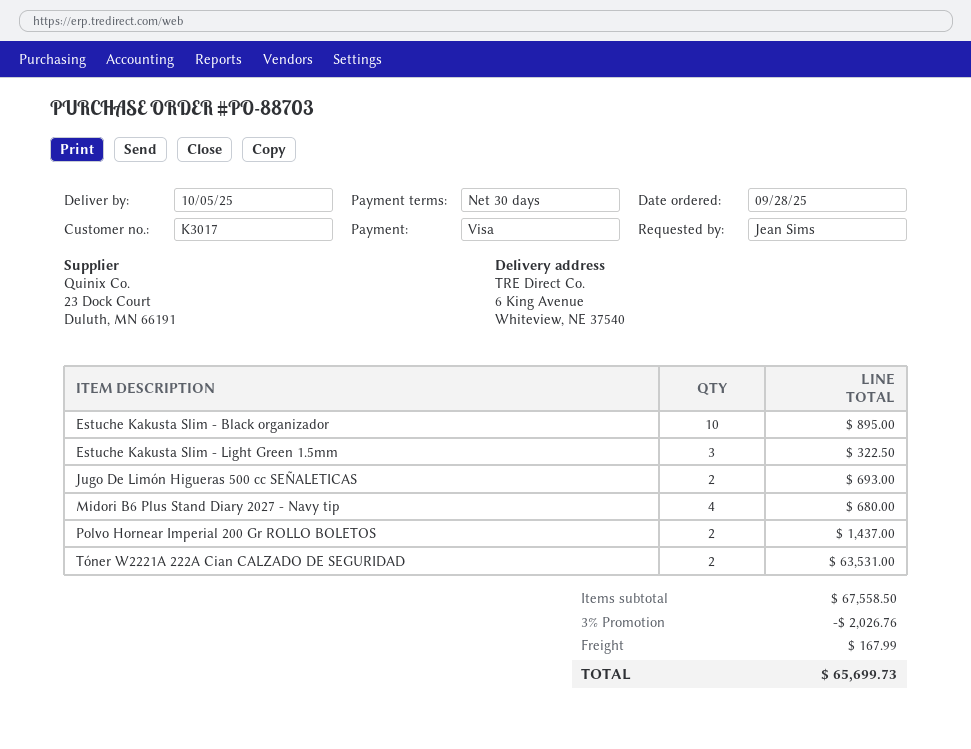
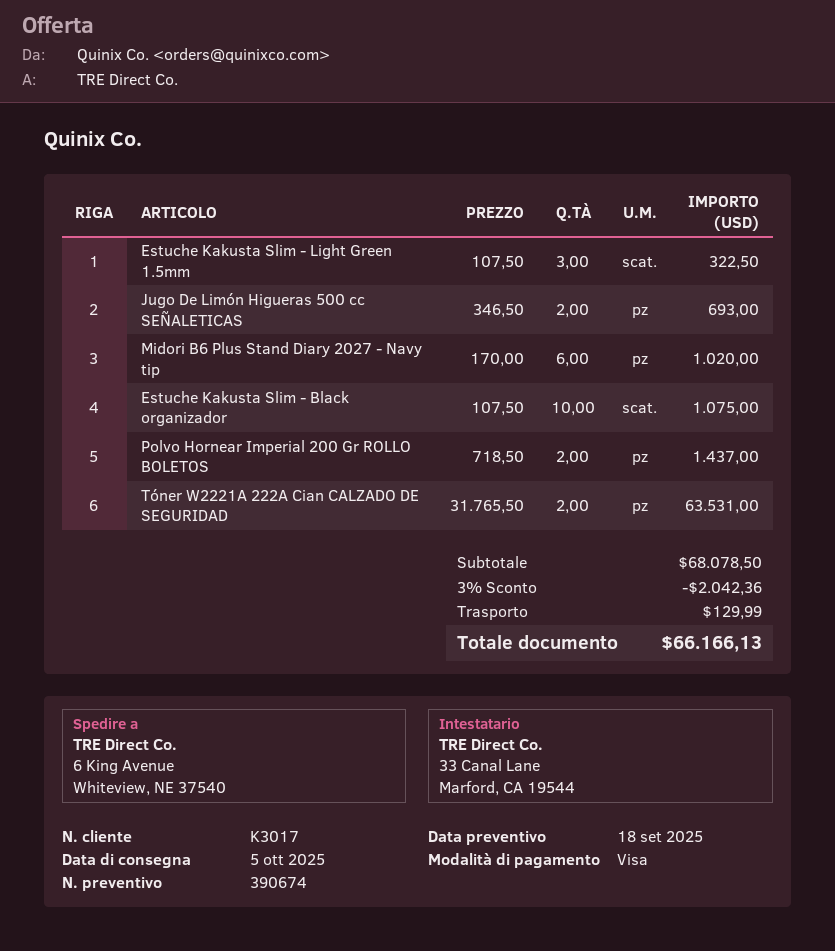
Estuche Kakusta Slim - Black organizador: 10 for 895.00 -> 10 for 1075.00
Midori B6 Plus Stand Diary 2027 - Navy tip: 4 for 680.00 -> 6 for 1020.00
subtotal: 67558.50 -> 68078.50
discount: 3% = 2026.76 -> 3% = 2042.36
shipping: 167.99 -> 129.99
total: 65699.73 -> 66166.13

